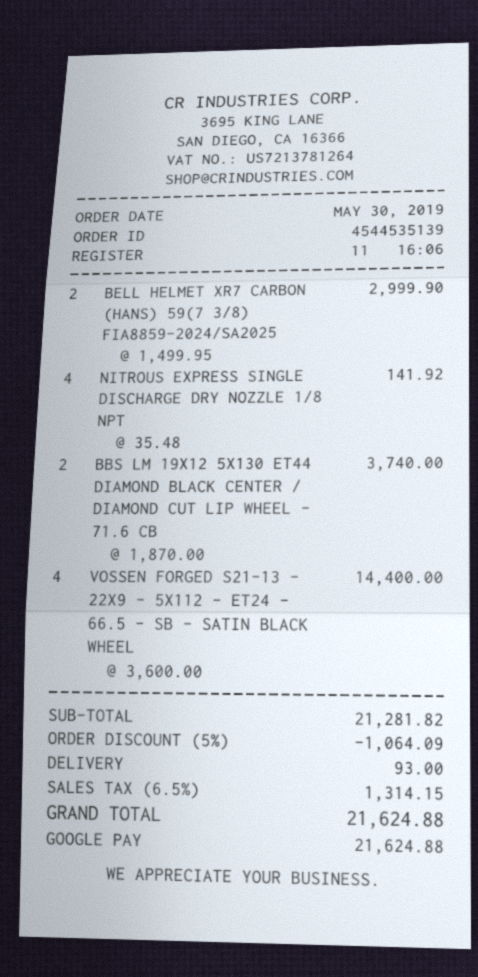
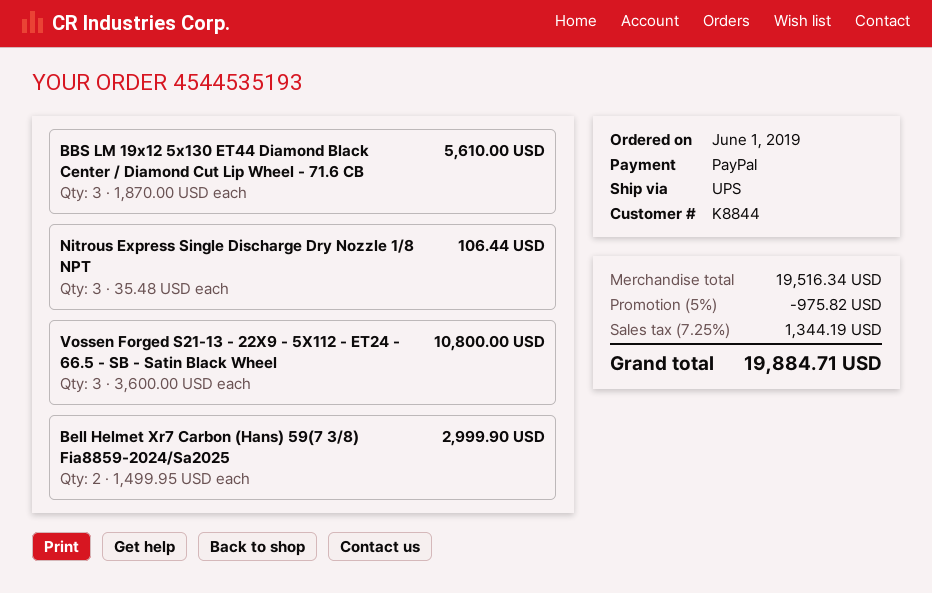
order number: 4544535139 -> 4544535193
order date: 2019-05-30 -> 2019-06-01
payment method: Google Pay -> PayPal
NITROUS EXPRESS SINGLE DISCHARGE DRY NOZZLE 1/8 NPT: 4 x 35.48 = 141.92 -> 3 x 35.48 = 106.44
BBS LM 19X12 5X130 ET44 DIAMOND BLACK CENTER / DIAMOND CUT LIP WHEEL - 71.6 CB: 2 x 1870.00 = 3740.00 -> 3 x 1870.00 = 5610.00
VOSSEN FORGED S21-13 - 22X9 - 5X112 - ET24 - 66.5 - SB - SATIN BLACK WHEEL: 4 x 3600.00 = 14400.00 -> 3 x 3600.00 = 10800.00
subtotal: 21281.82 -> 19516.34
discount: 5% = 1064.09 -> 5% = 975.82
shipping: 93.00 -> none
tax: 6.5% = 1314.15 -> 7.25% = 1344.19
total: 21624.88 -> 19884.71

